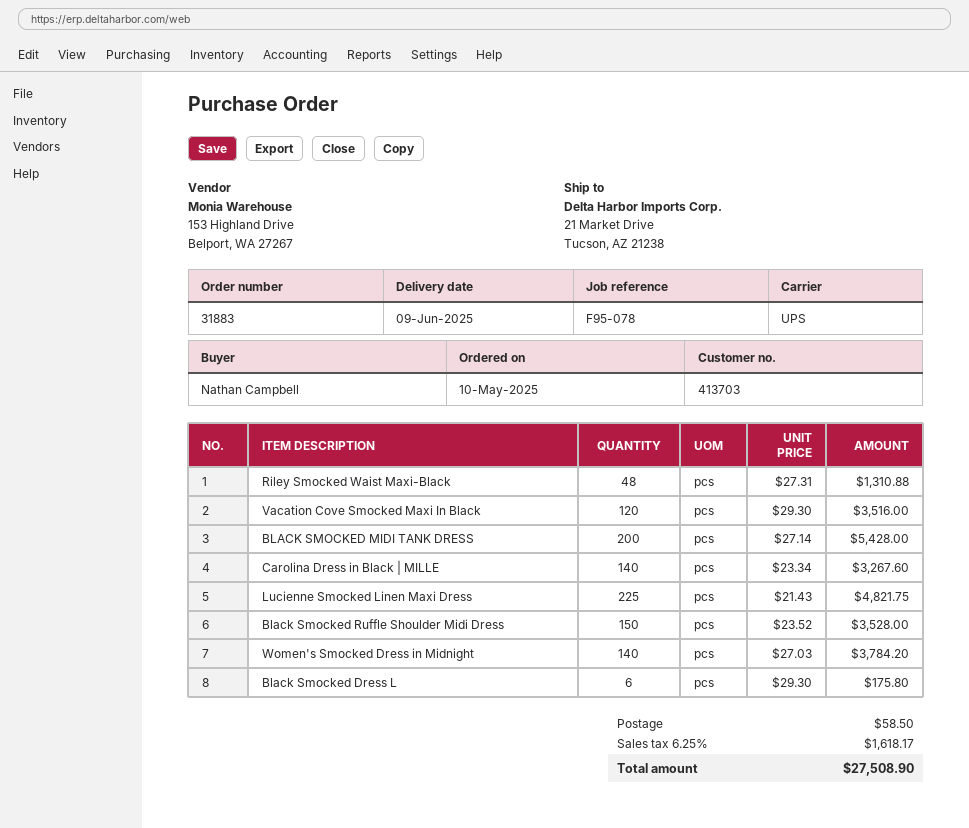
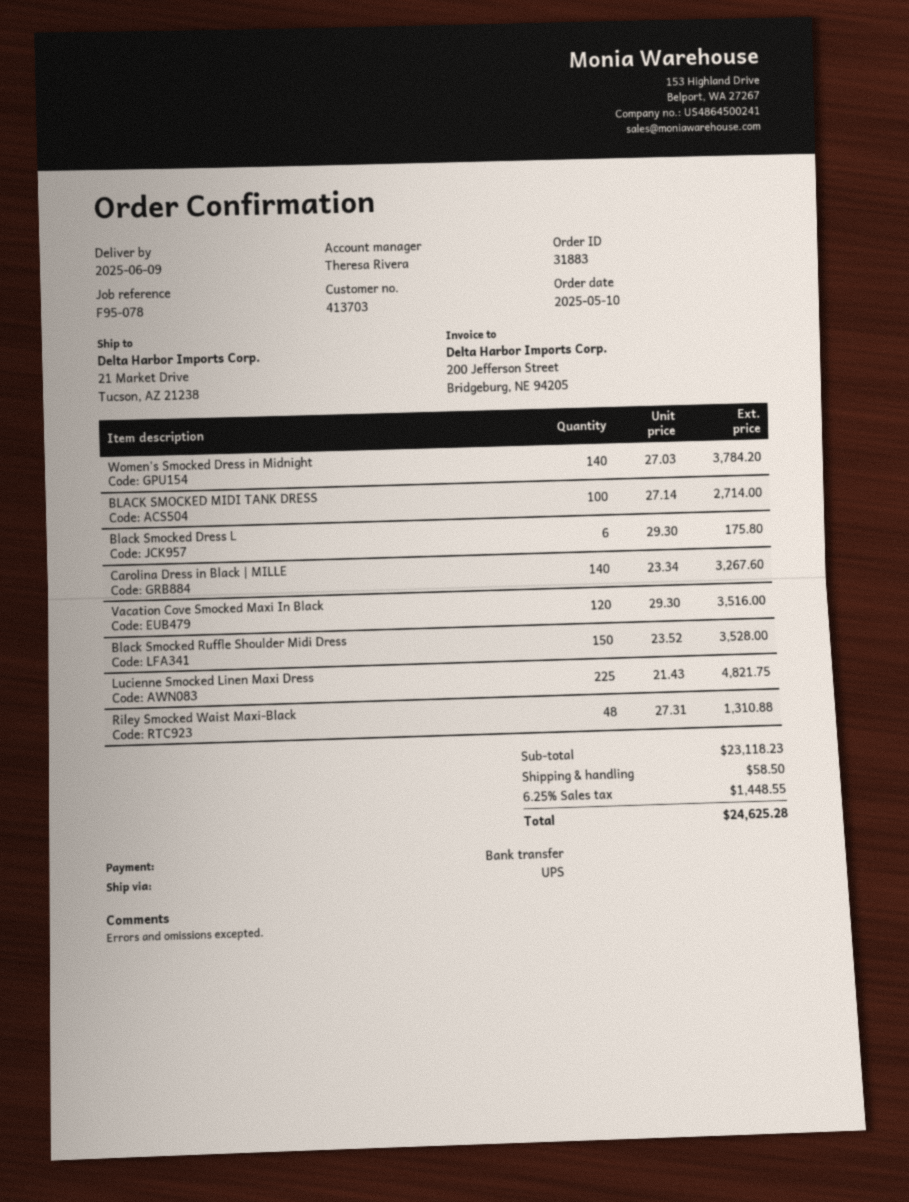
BLACK SMOCKED MIDI TANK DRESS: 200 x 27.14 = 5428.00 -> 100 x 27.14 = 2714.00
tax: 6.25% = 1618.17 -> 6.25% = 1448.55
total: 27508.90 -> 24625.28

